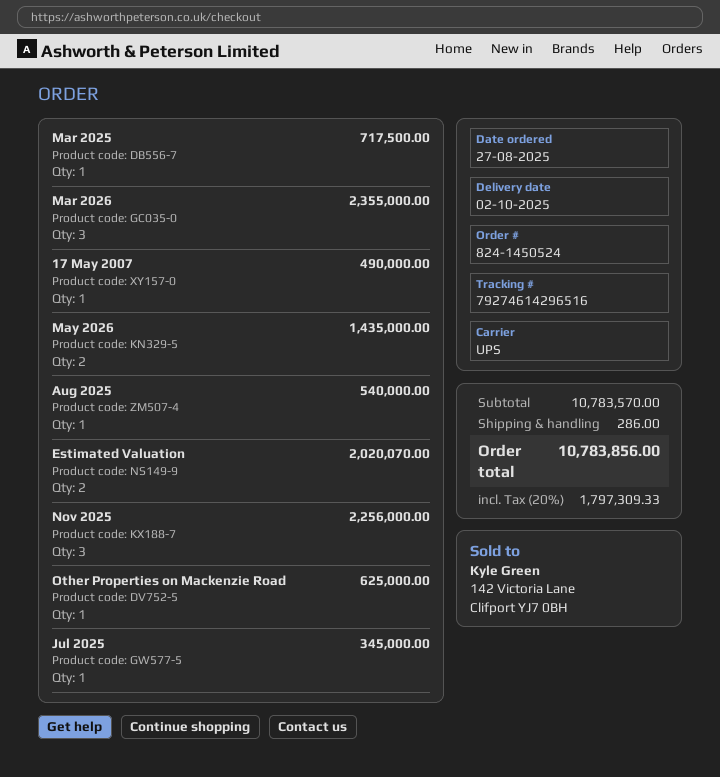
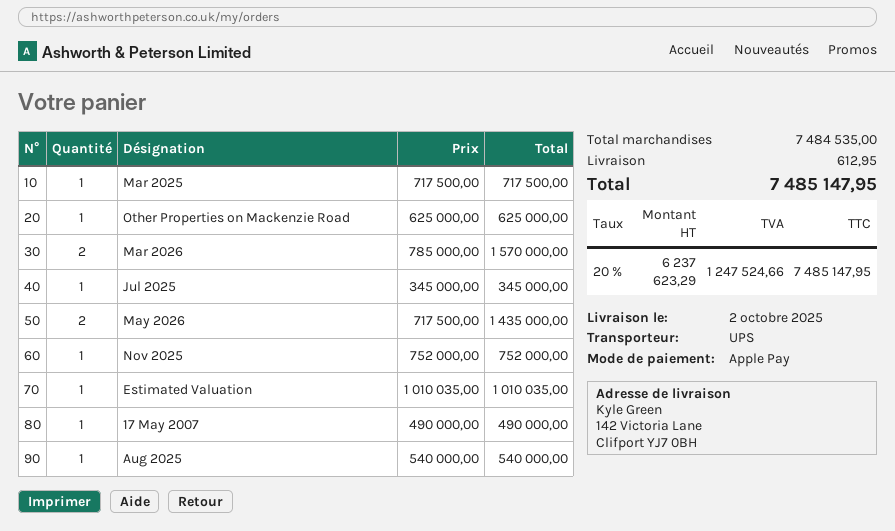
Mar 2026: 3 for 2355000.00 -> 2 for 1570000.00
Estimated Valuation: 2 for 2020070.00 -> 1 for 1010035.00
Nov 2025: 3 for 2256000.00 -> 1 for 752000.00
subtotal: 10783570.00 -> 7484535.00
shipping: 286.00 -> 612.95
tax: 20% = 1797309.33 -> 20% = 1247524.66
total: 10783856.00 -> 7485147.95

